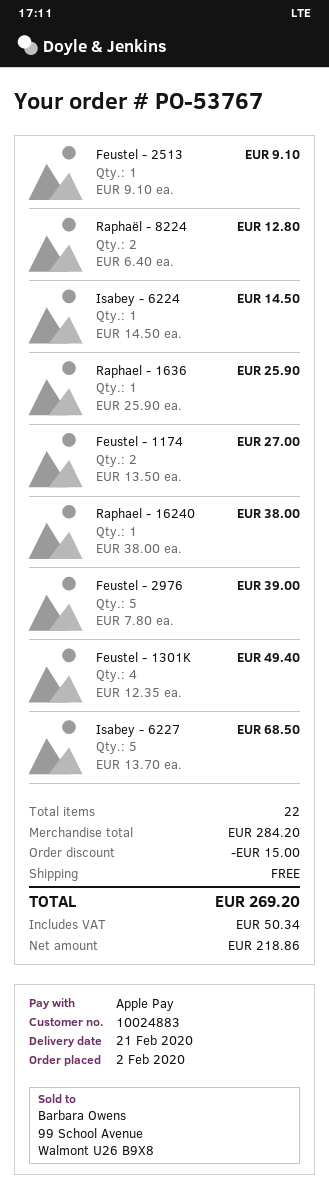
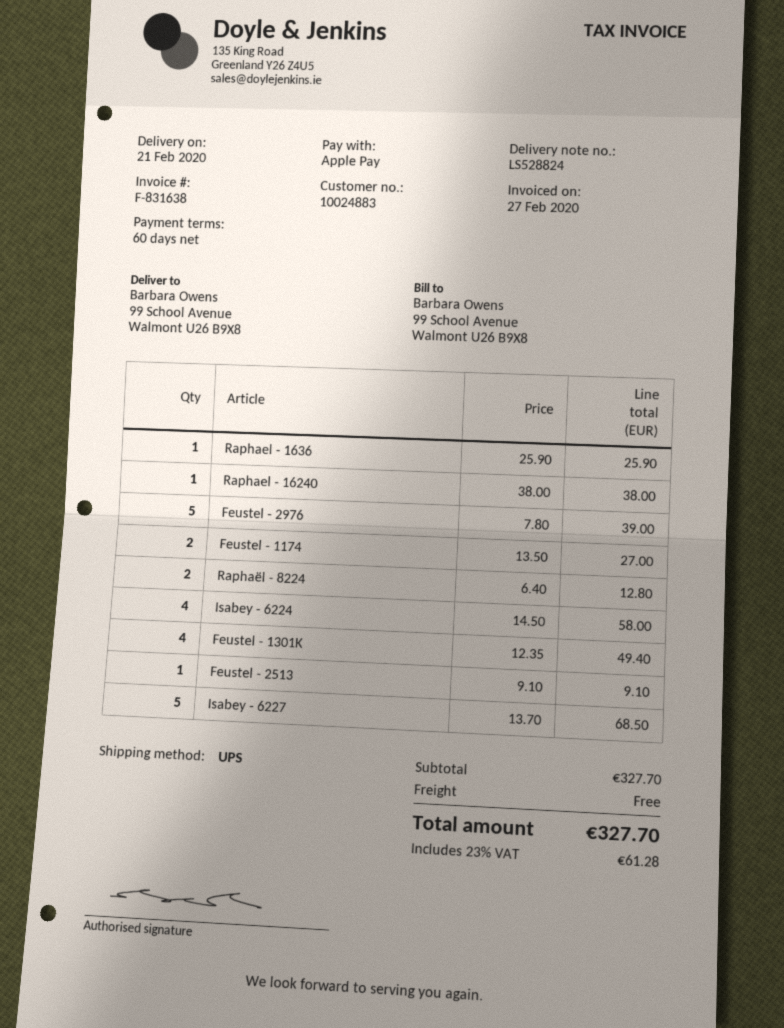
Isabey - 6224: 1 x 14.50 = 14.50 -> 4 x 14.50 = 58.00
subtotal: 284.20 -> 327.70
discount: 15.00 -> none
tax: 50.34 -> 61.28
total: 269.20 -> 327.70

